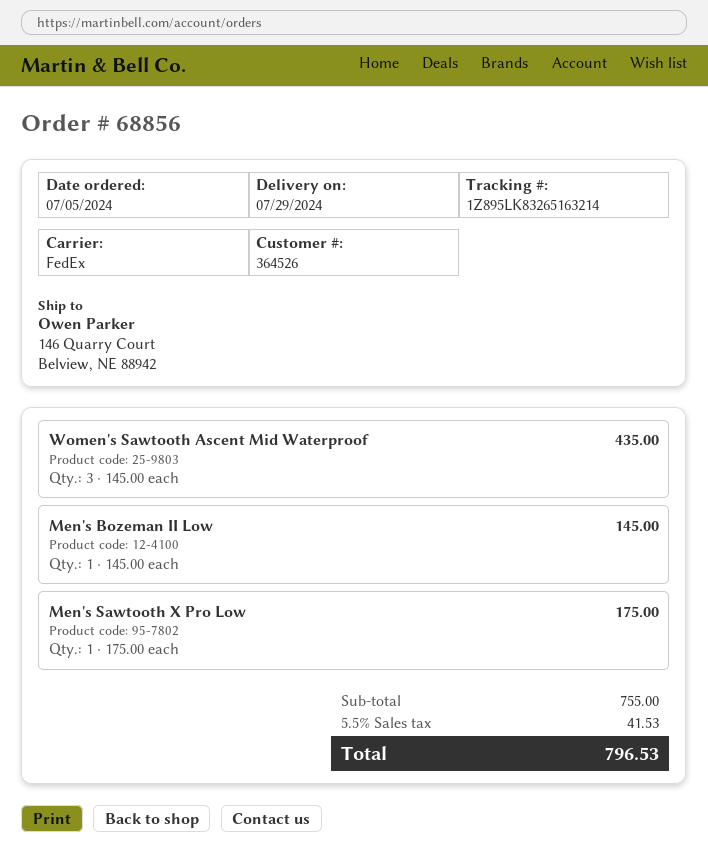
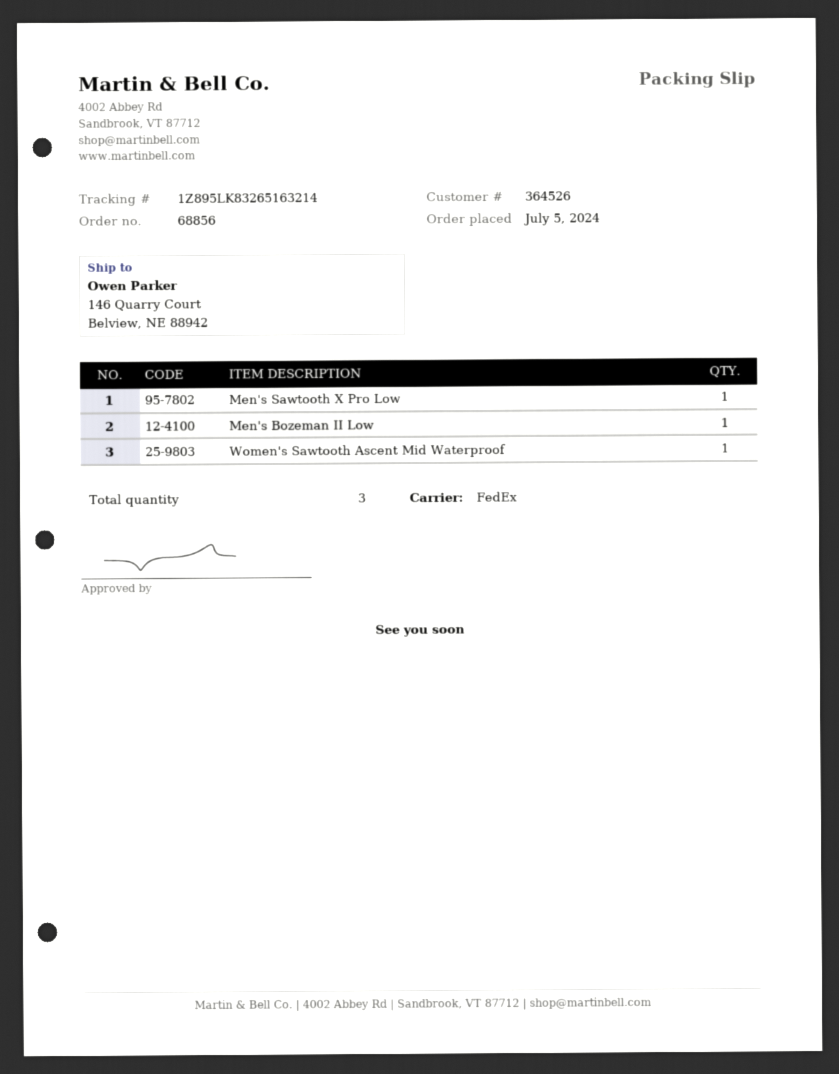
Women's Sawtooth Ascent Mid Waterproof: 3 -> 1

